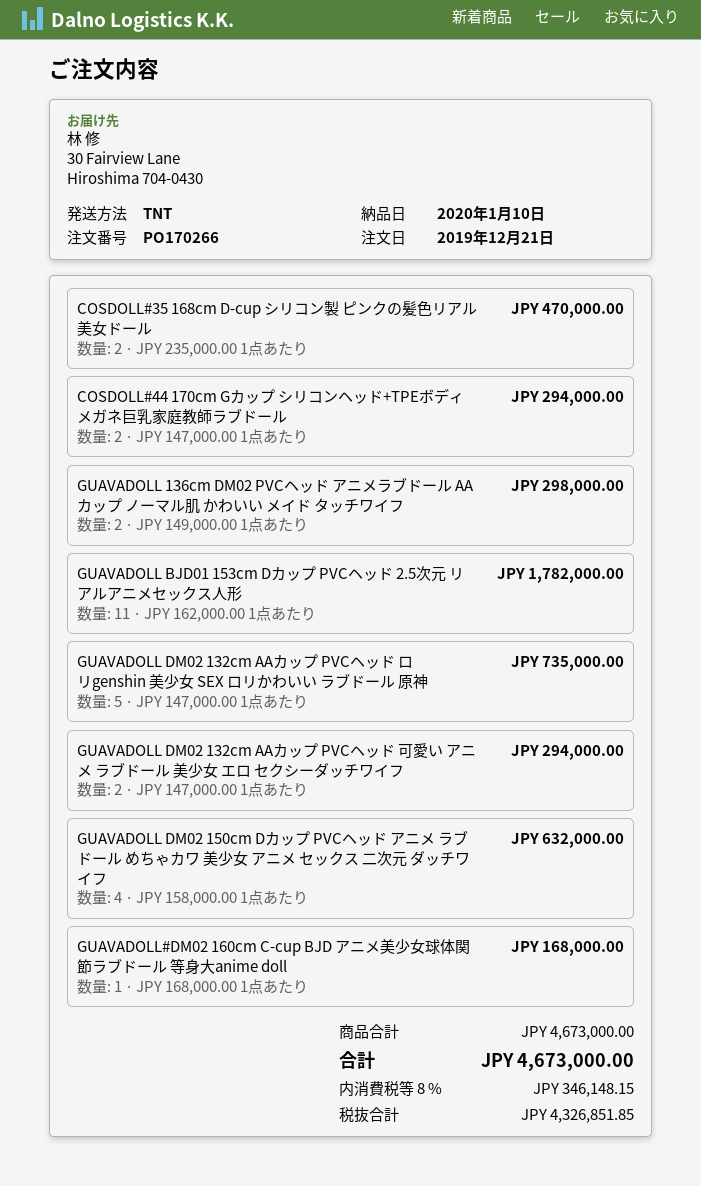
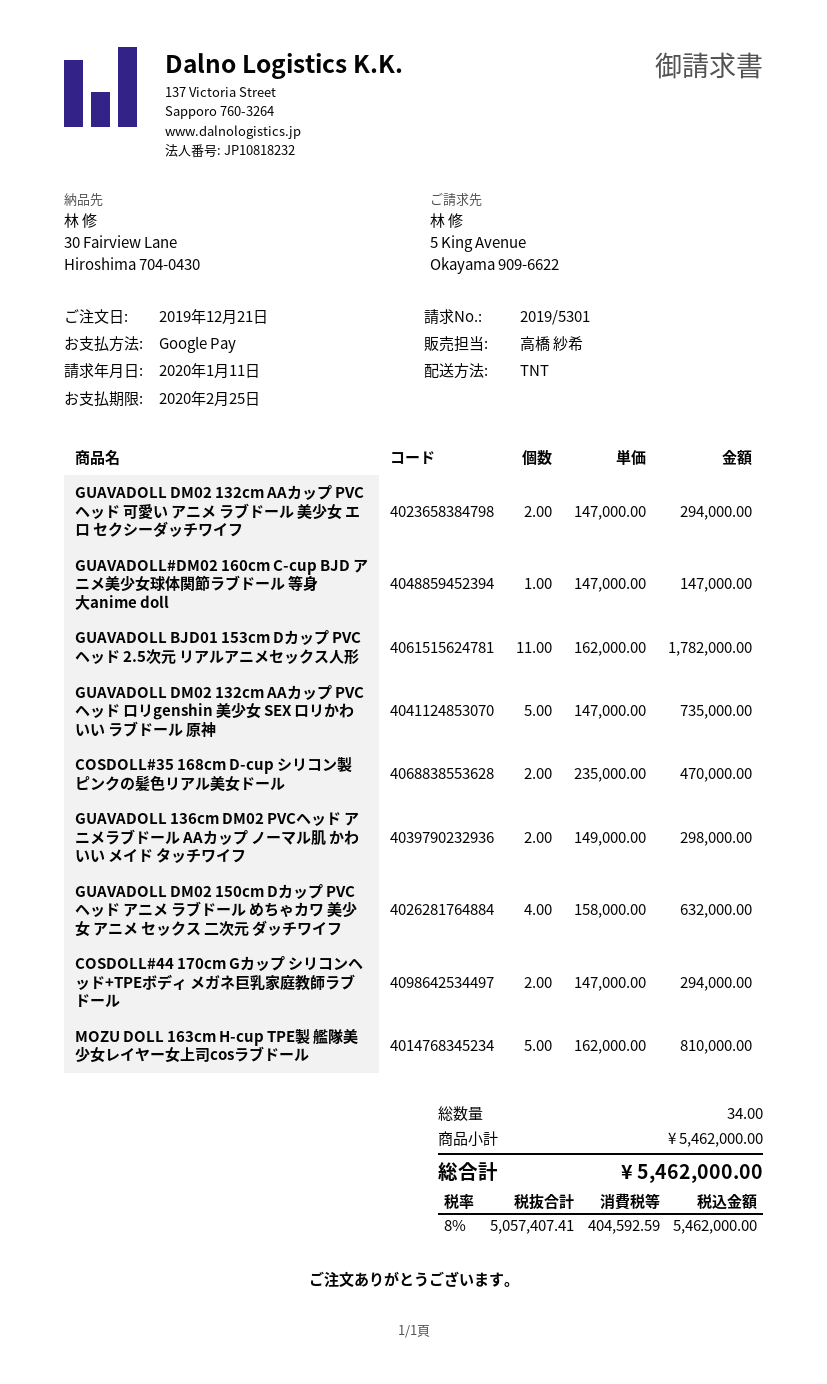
GUAVADOLL#DM02 160cm C-cup BJD アニメ美少女球体関節ラブドール 等身大anime doll: 1 x 168000.00 = 168000.00 -> 1 x 147000.00 = 147000.00
MOZU DOLL 163cm H-cup TPE製 艦隊美少女レイヤー女上司cosラブドール: none -> 5 x 162000.00 = 810000.00
subtotal: 4673000.00 -> 5462000.00
net: 4326851.85 -> 5057407.41
tax: 8% = 346148.15 -> 8% = 404592.59
total: 4673000.00 -> 5462000.00

